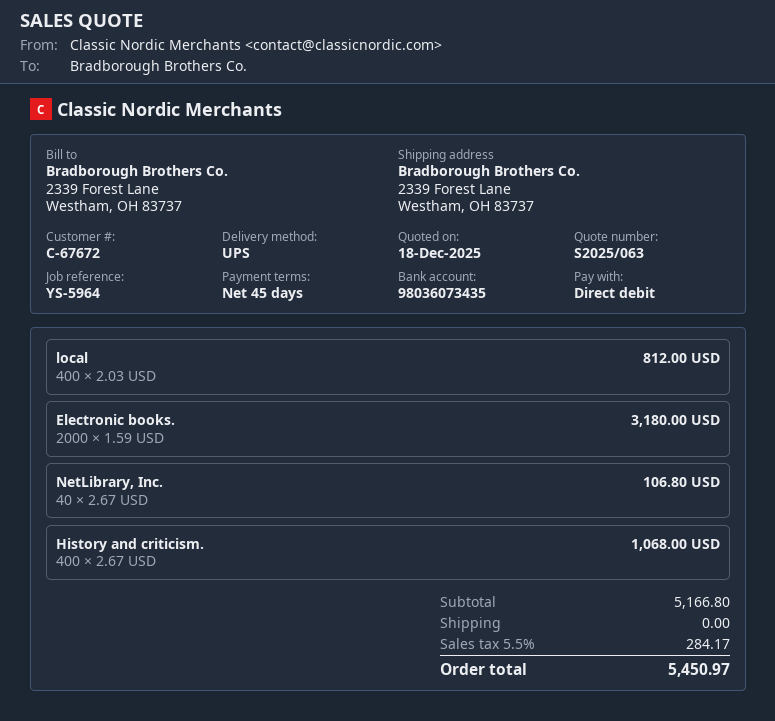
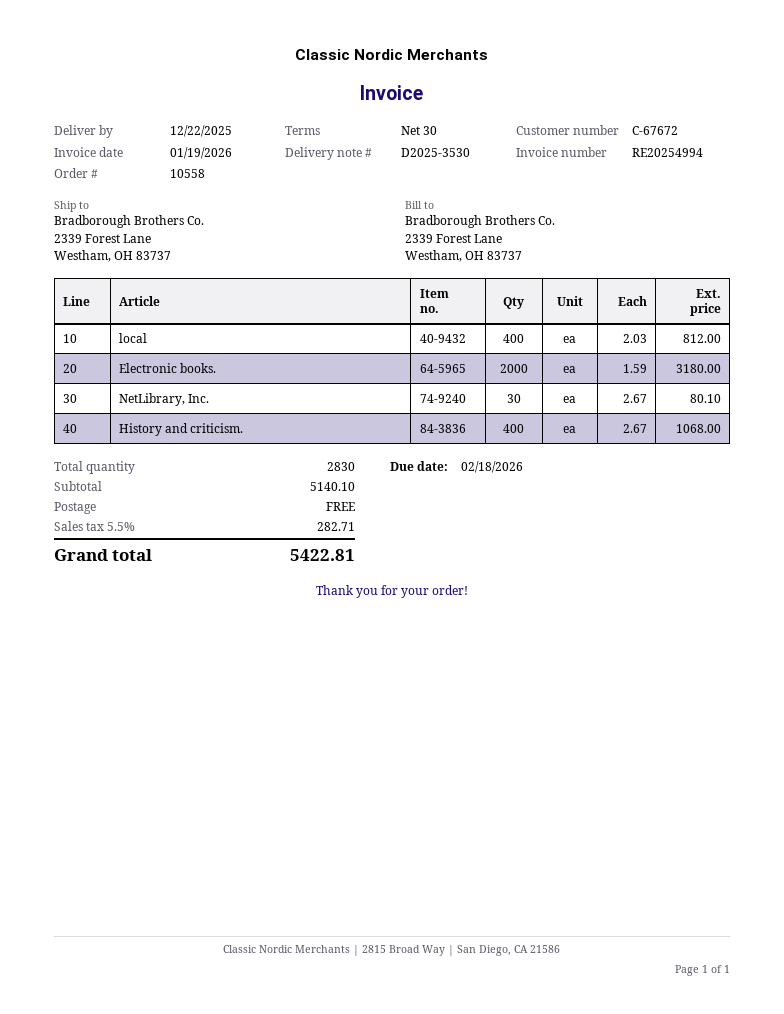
payment terms: 45 days -> 30 days
NetLibrary, Inc.: 40 x 2.67 = 106.80 -> 30 x 2.67 = 80.10
subtotal: 5166.80 -> 5140.10
tax: 5.5% = 284.17 -> 5.5% = 282.71
total: 5450.97 -> 5422.81

